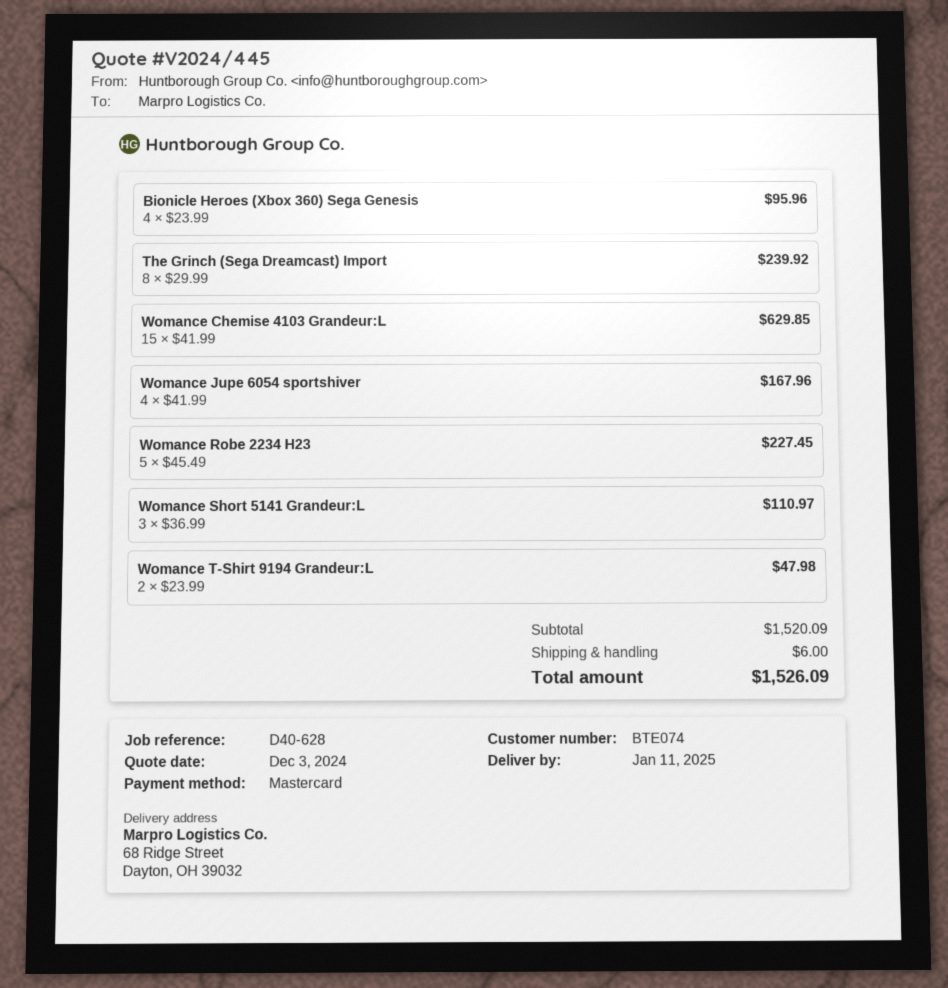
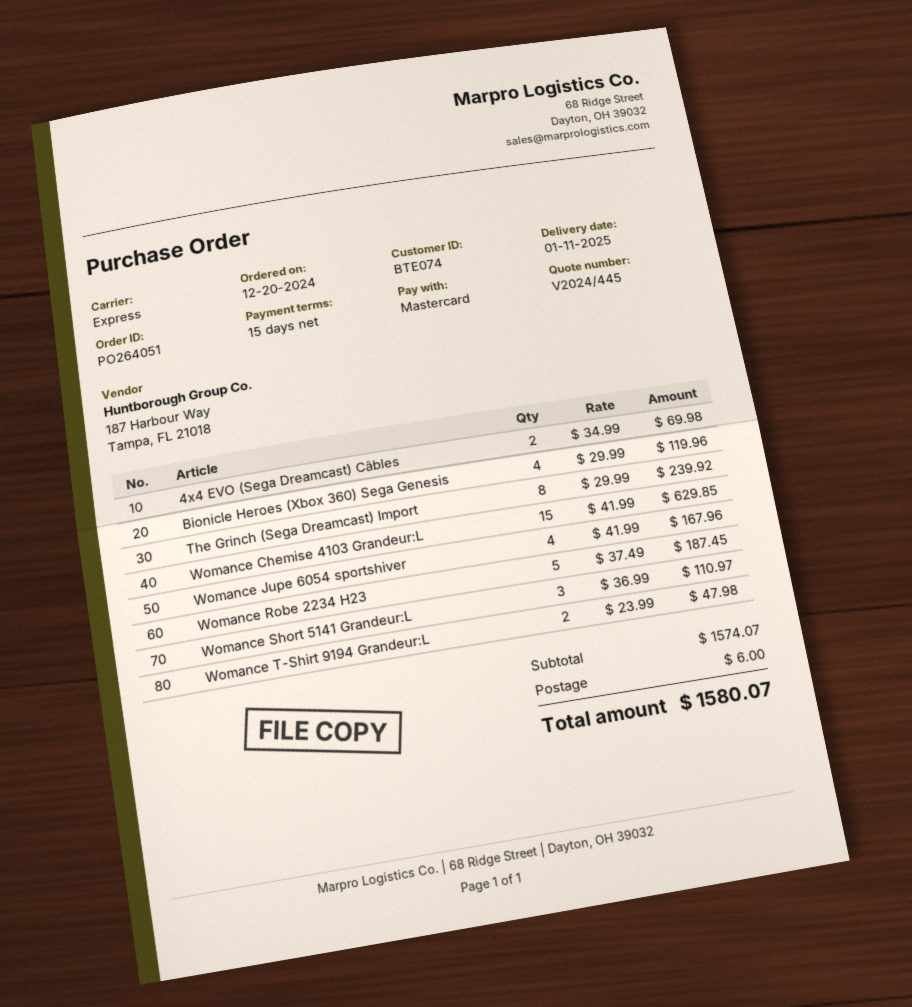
Bionicle Heroes (Xbox 360) Sega Genesis: 4 x 23.99 = 95.96 -> 4 x 29.99 = 119.96
Womance Robe 2234 H23: 5 x 45.49 = 227.45 -> 5 x 37.49 = 187.45
4x4 EVO (Sega Dreamcast) Câbles: none -> 2 x 34.99 = 69.98
subtotal: 1520.09 -> 1574.07
total: 1526.09 -> 1580.07

